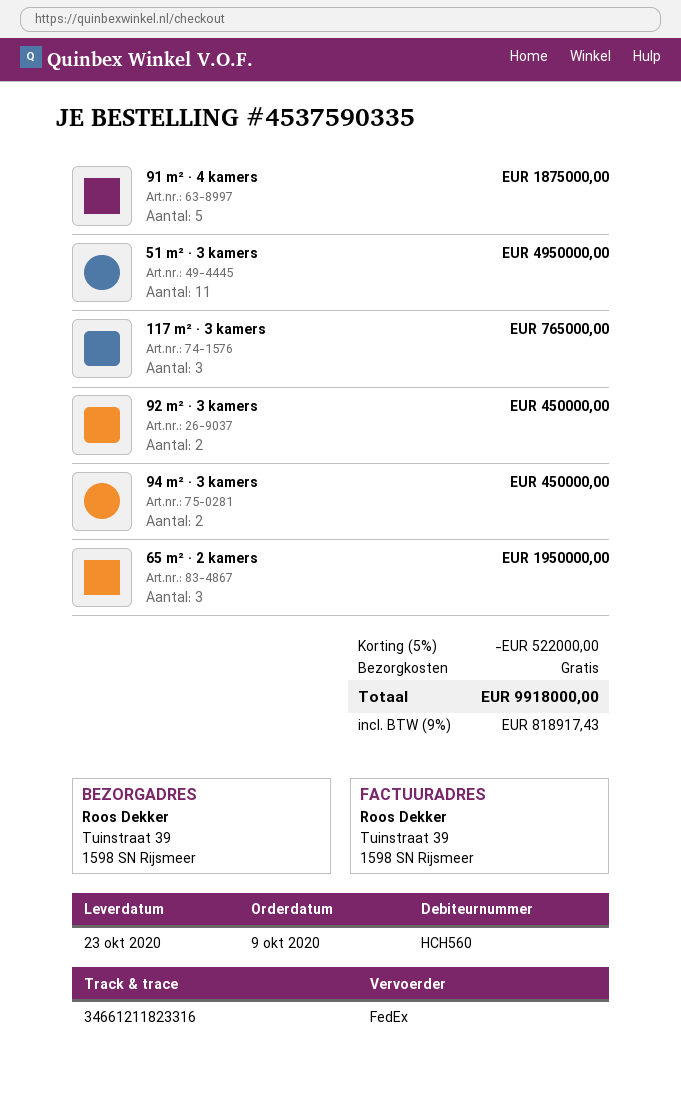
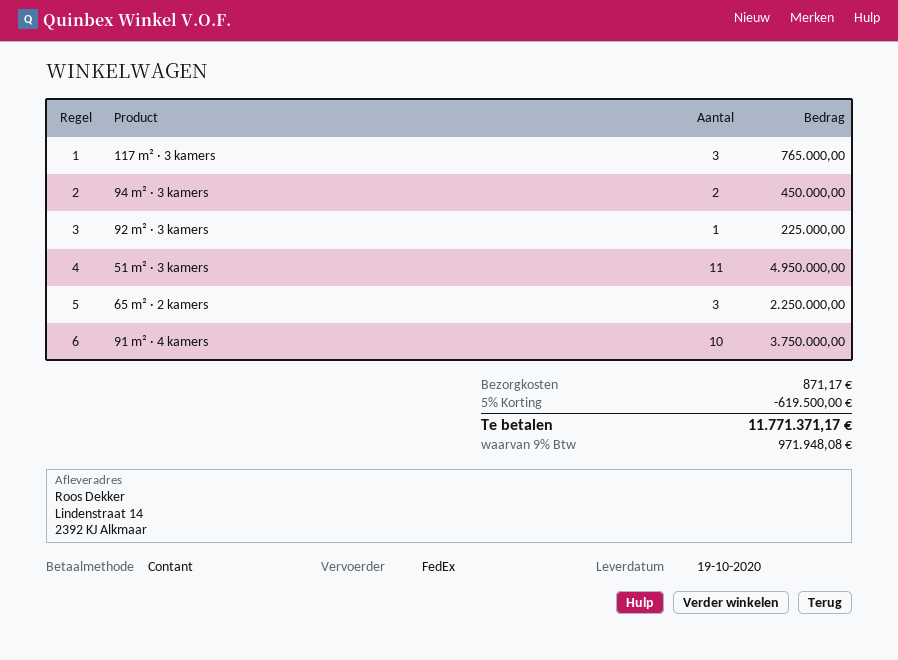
delivery date: 2020-10-23 -> 2020-10-19
ship to: Tuinstraat 39, 1598 SN Rijsmeer -> Lindenstraat 14, 2392 KJ Alkmaar
91 m² · 4 kamers: 5 for 1875000.00 -> 10 for 3750000.00
92 m² · 3 kamers: 2 for 450000.00 -> 1 for 225000.00
65 m² · 2 kamers: 3 for 1950000.00 -> 3 for 2250000.00
discount: 5% = 522000.00 -> 5% = 619500.00
shipping: 0.00 -> 871.17
tax: 9% = 818917.43 -> 9% = 971948.08
total: 9918000.00 -> 11771371.17

